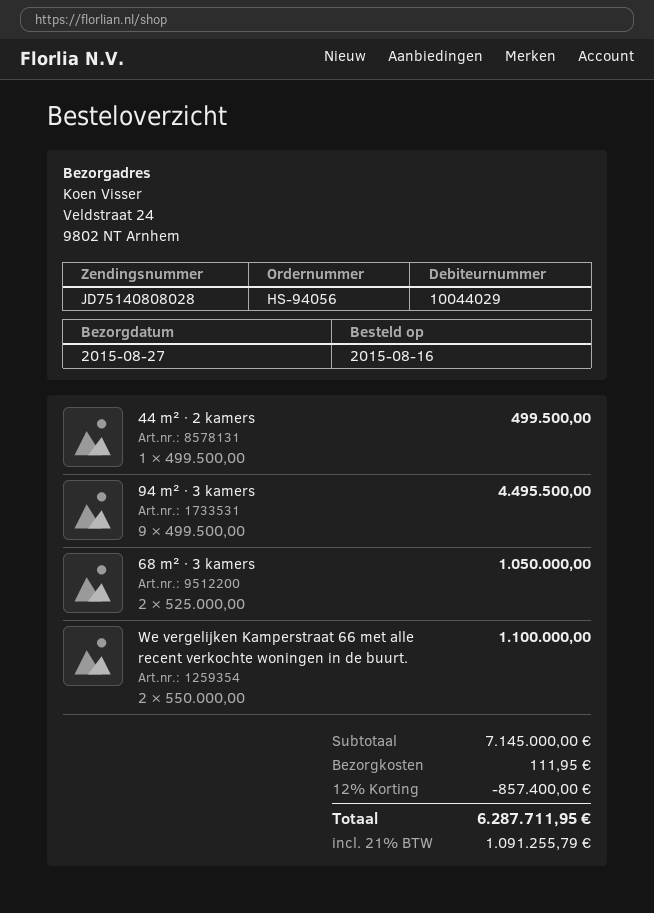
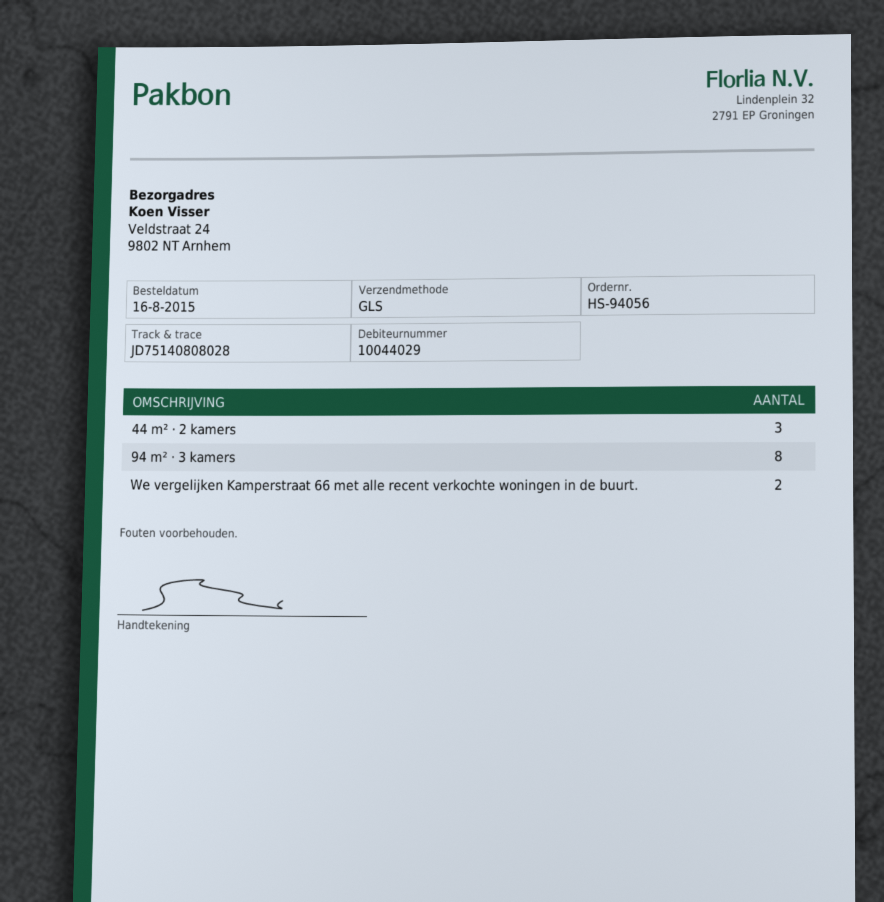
44 m² · 2 kamers: 1 -> 3
94 m² · 3 kamers: 9 -> 8
68 m² · 3 kamers: 2 -> none

